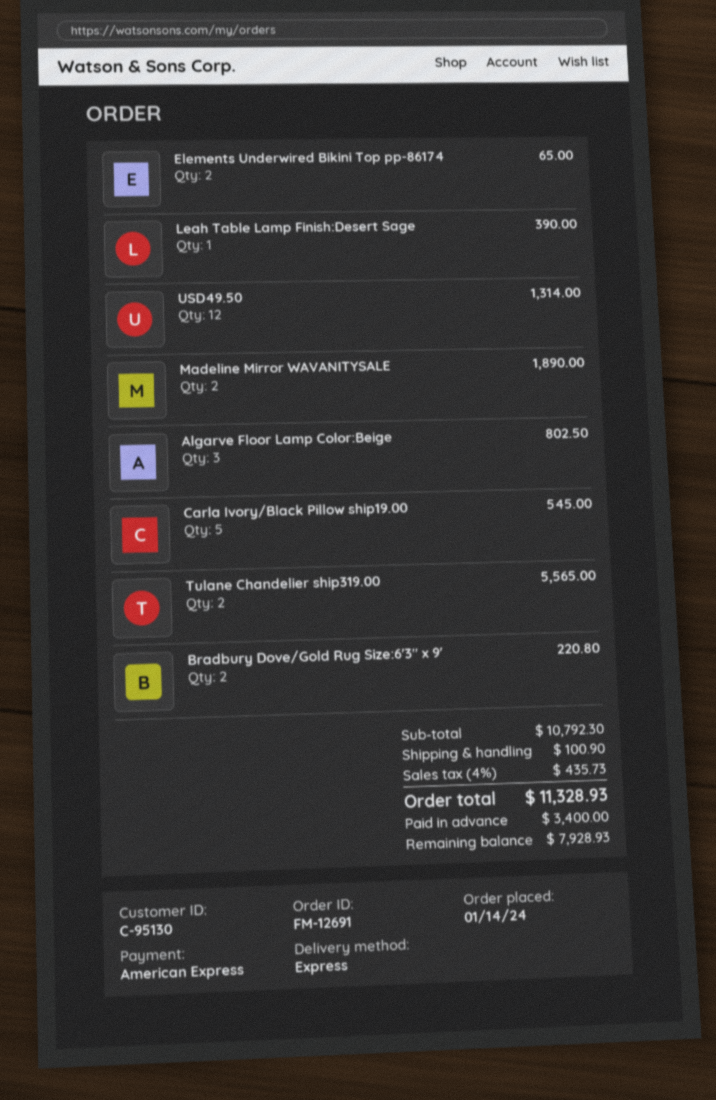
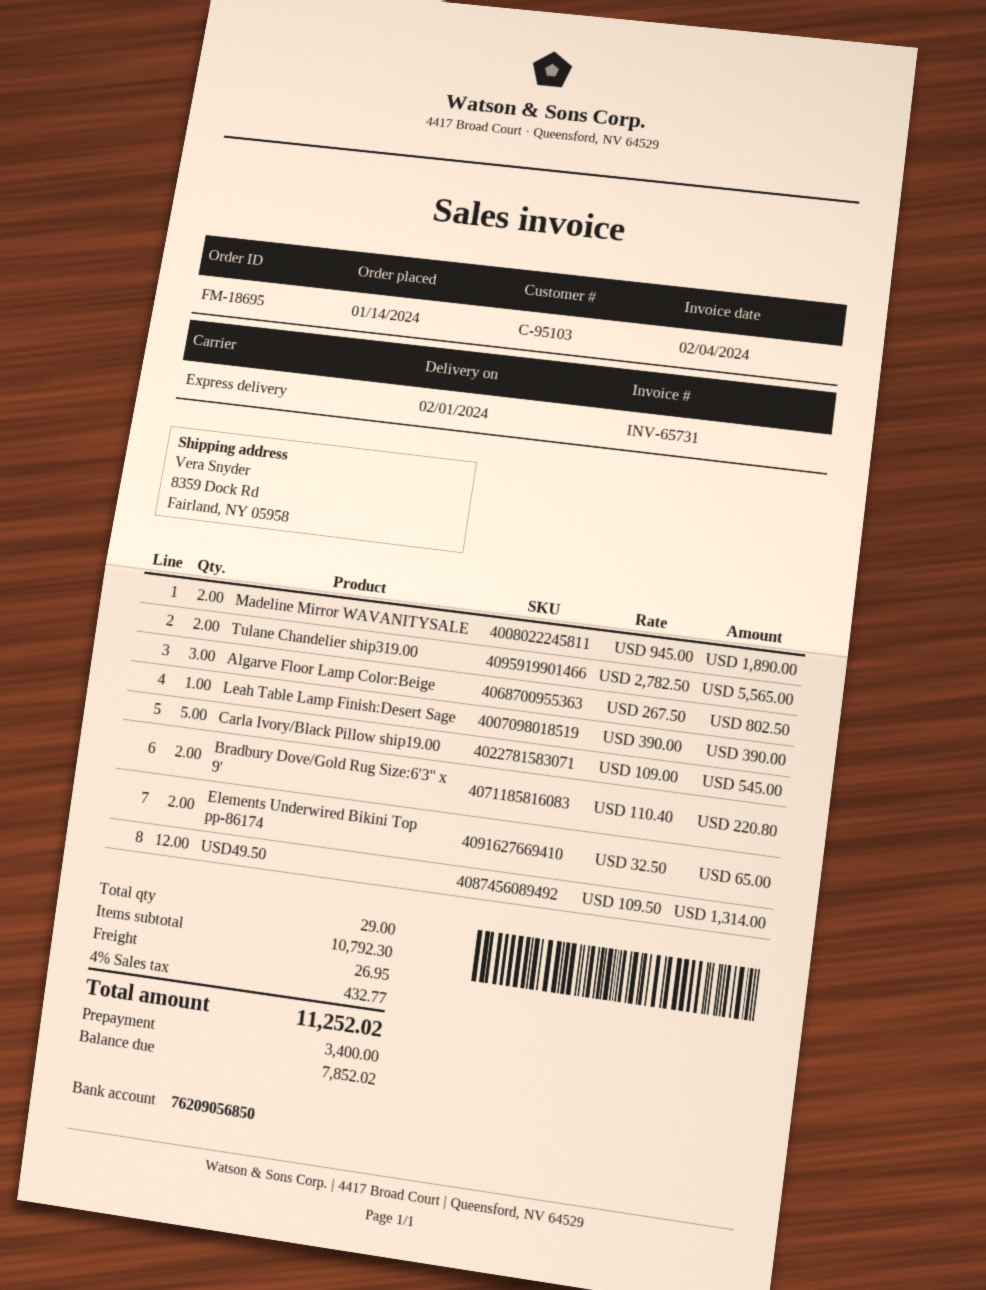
order number: FM-12691 -> FM-18695
customer number: C-95130 -> C-95103
shipping: 100.90 -> 26.95
tax: 4% = 435.73 -> 4% = 432.77
total: 11328.93 -> 11252.02
balance: 7928.93 -> 7852.02

